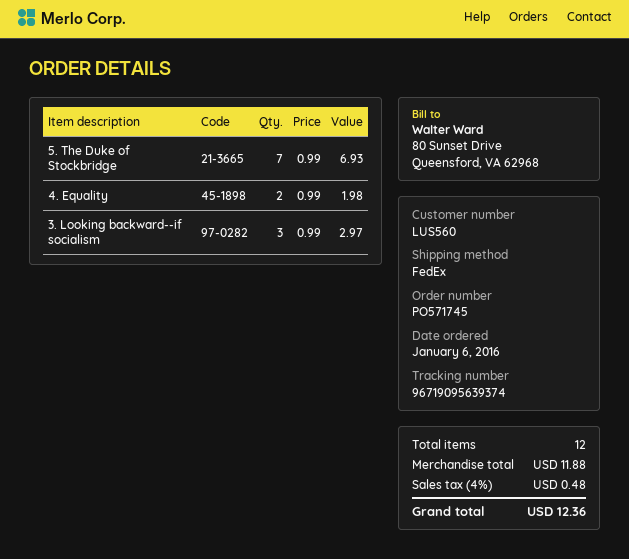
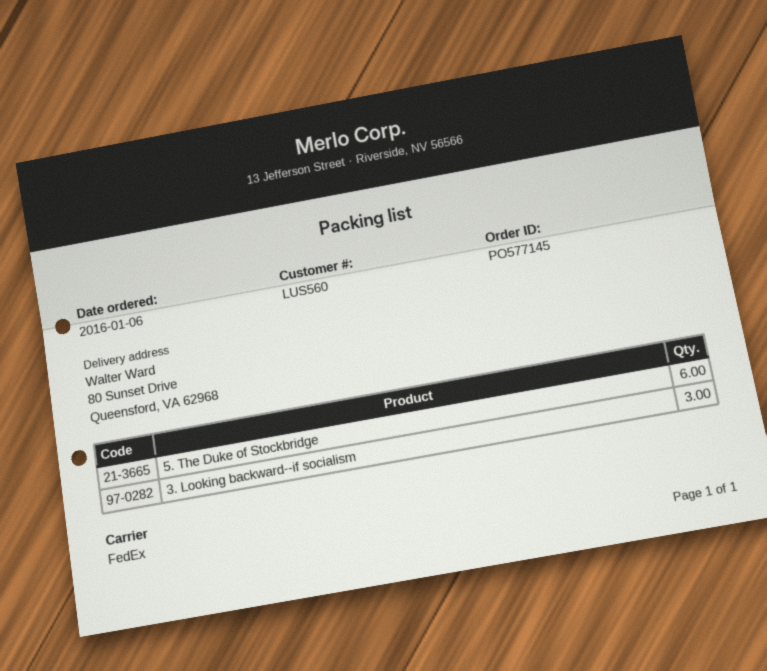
order number: PO571745 -> PO577145
5. The Duke of Stockbridge: 7 -> 6
4. Equality: 2 -> none

